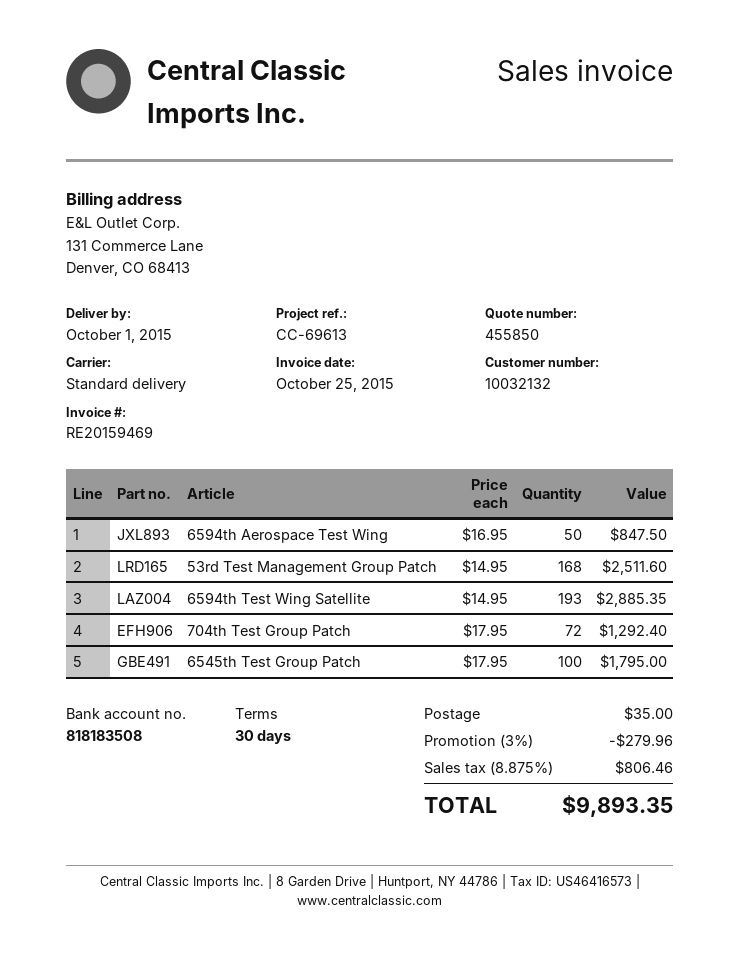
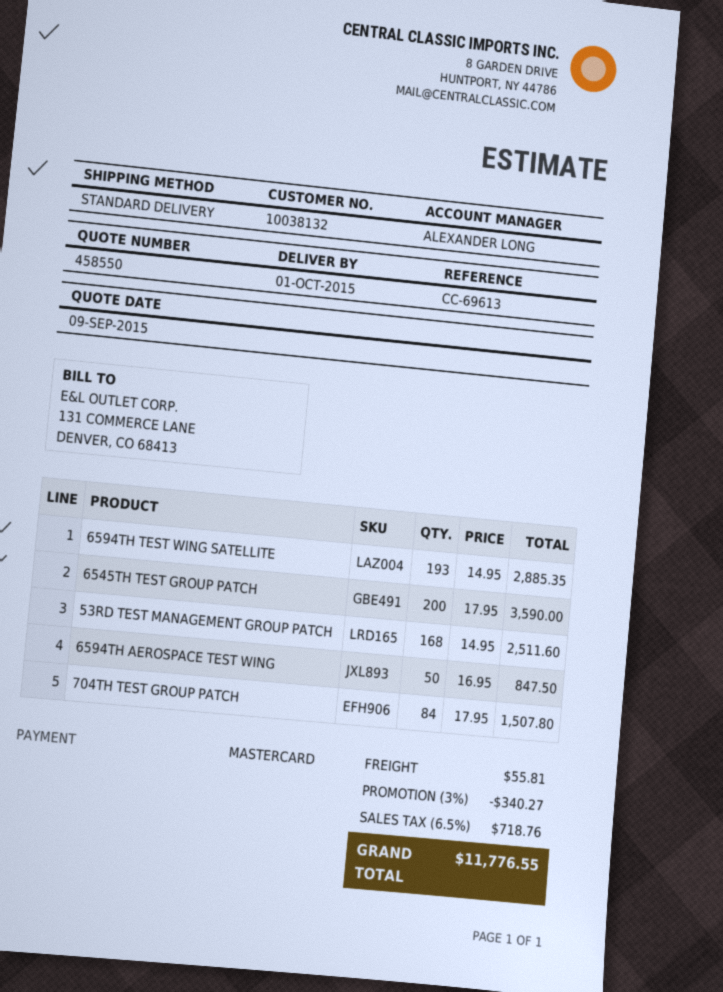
quote number: 455850 -> 458550
customer number: 10032132 -> 10038132
704th Test Group Patch: 72 x 17.95 = 1292.40 -> 84 x 17.95 = 1507.80
6545th Test Group Patch: 100 x 17.95 = 1795.00 -> 200 x 17.95 = 3590.00
discount: 3% = 279.96 -> 3% = 340.27
shipping: 35.00 -> 55.81
tax: 8.875% = 806.46 -> 6.5% = 718.76
total: 9893.35 -> 11776.55

